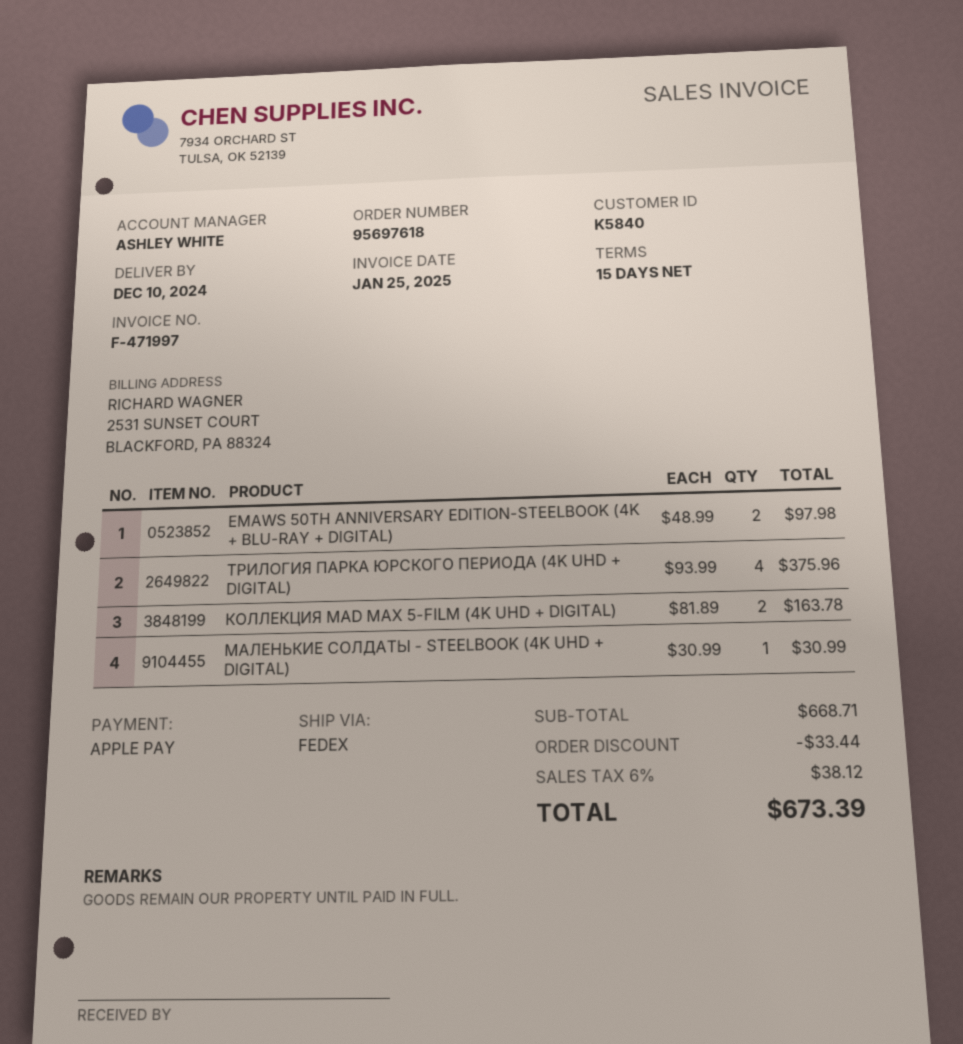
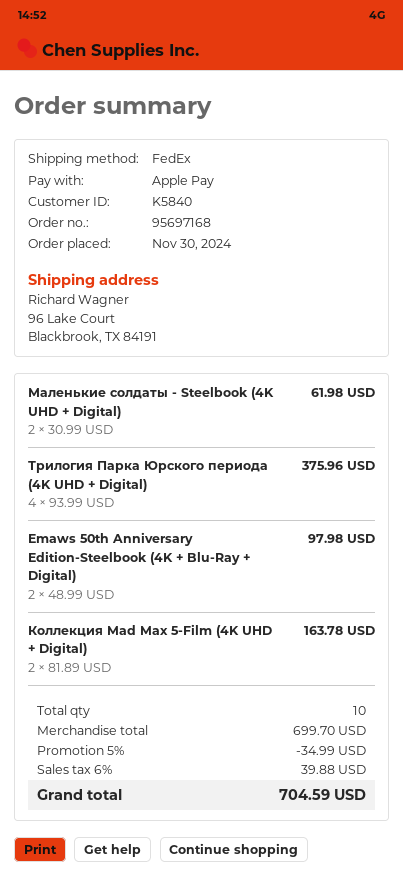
order number: 95697618 -> 95697168
МАЛЕНЬКИЕ СОЛДАТЫ - STEELBOOK (4K UHD + DIGITAL): 1 x 30.99 = 30.99 -> 2 x 30.99 = 61.98
subtotal: 668.71 -> 699.70
discount: 33.44 -> 34.99
tax: 6% = 38.12 -> 6% = 39.88
total: 673.39 -> 704.59

